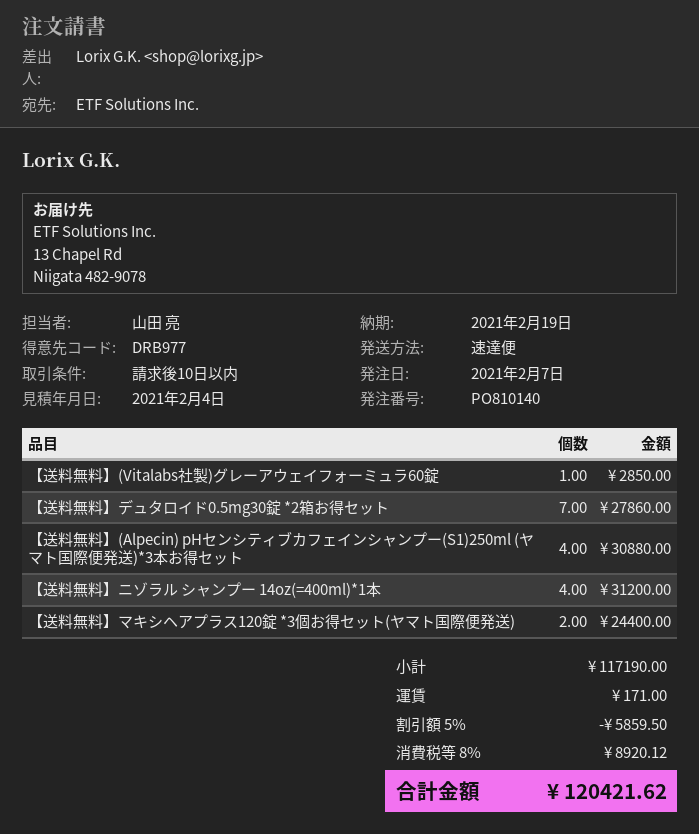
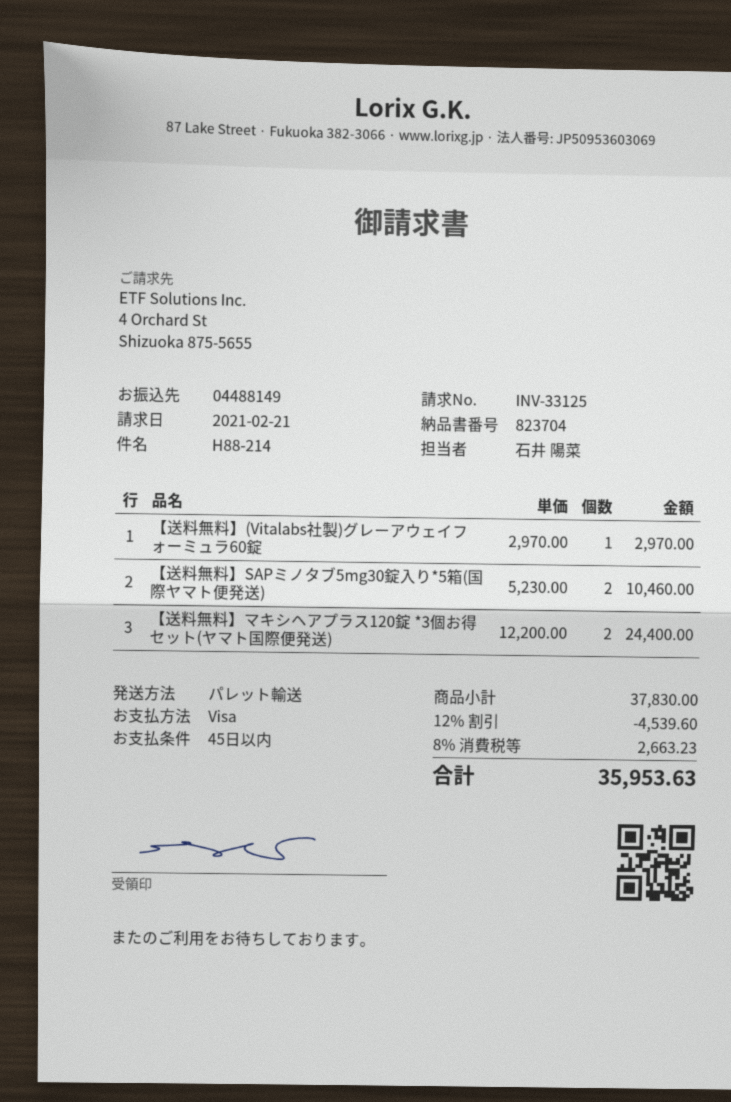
payment terms: 10 days -> 45 days
sales rep: 山田 亮 -> 石井 陽菜
shipping method: express -> pallet freight
【送料無料】(Vitalabs社製)グレーアウェイフォーミュラ60錠: 1 for 2850.00 -> 1 for 2970.00
【送料無料】デュタロイド0.5mg30錠 *2箱お得セット: 7 for 27860.00 -> none
【送料無料】(Alpecin) pHセンシティブカフェインシャンプー(S1)250ml (ヤマト国際便発送)*3本お得セット: 4 for 30880.00 -> none
【送料無料】ニゾラル シャンプー 14oz(=400ml)*1本: 4 for 31200.00 -> none
【送料無料】SAPミノタブ5mg30錠入り*5箱(国際ヤマト便発送): none -> 2 for 10460.00
subtotal: 117190.00 -> 37830.00
discount: 5% = 5859.50 -> 12% = 4539.60
shipping: 171.00 -> none
tax: 8% = 8920.12 -> 8% = 2663.23
total: 120421.62 -> 35953.63

